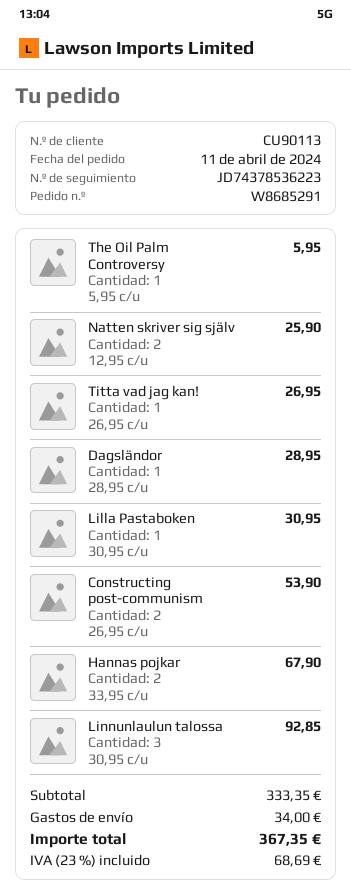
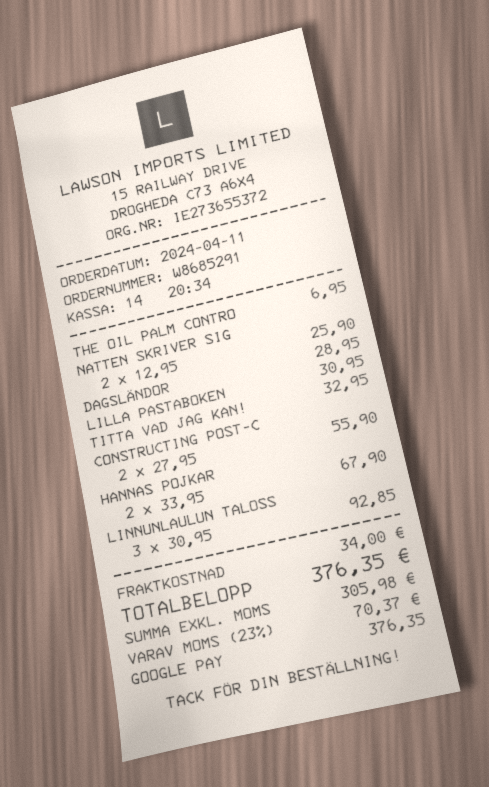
The Oil Palm Controversy: 1 x 5.95 = 5.95 -> 1 x 6.95 = 6.95
Titta vad jag kan!: 1 x 26.95 = 26.95 -> 1 x 32.95 = 32.95
Constructing post-communism: 2 x 26.95 = 53.90 -> 2 x 27.95 = 55.90
tax: 23% = 68.69 -> 23% = 70.37
total: 367.35 -> 376.35

